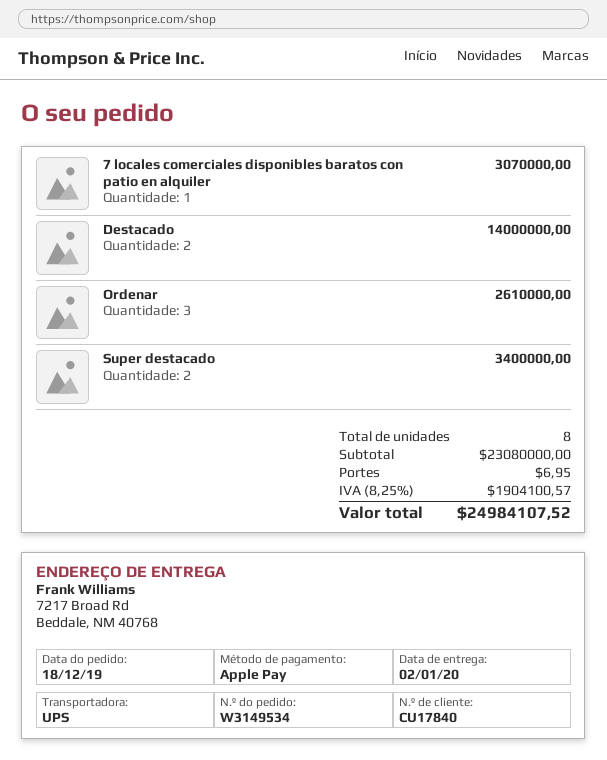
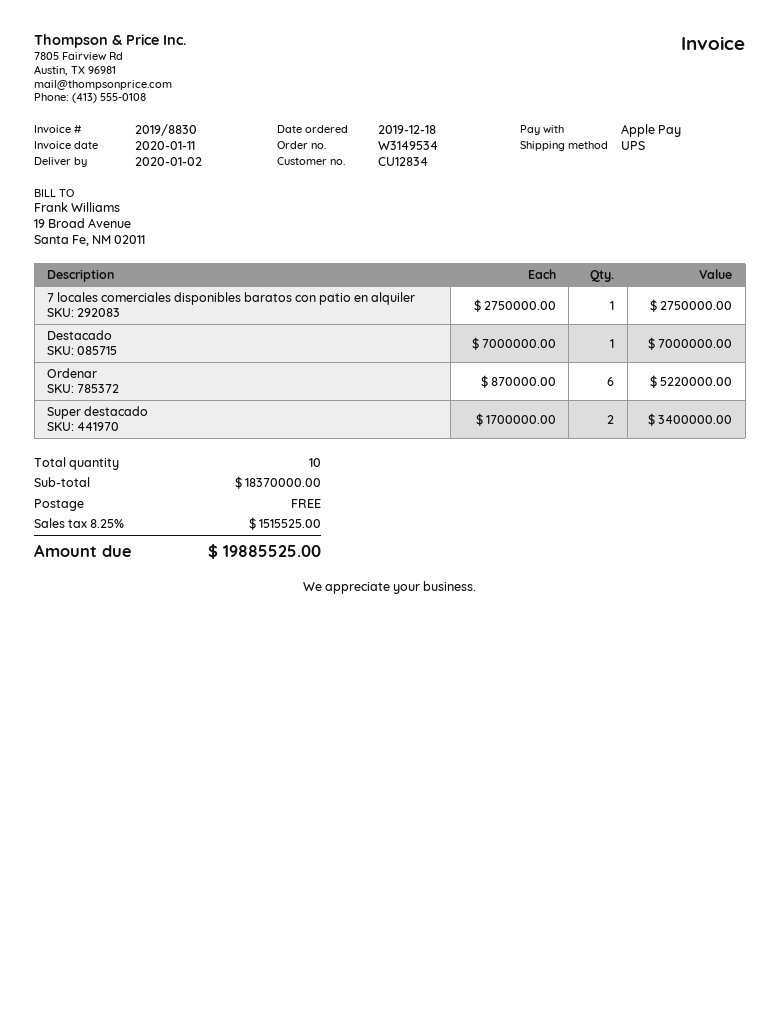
customer number: CU17840 -> CU12834
7 locales comerciales disponibles baratos con patio en alquiler: 1 for 3070000.00 -> 1 for 2750000.00
Destacado: 2 for 14000000.00 -> 1 for 7000000.00
Ordenar: 3 for 2610000.00 -> 6 for 5220000.00
total quantity: 8 -> 10
subtotal: 23080000.00 -> 18370000.00
shipping: 6.95 -> 0.00
tax: 8.25% = 1904100.57 -> 8.25% = 1515525.00
total: 24984107.52 -> 19885525.00

